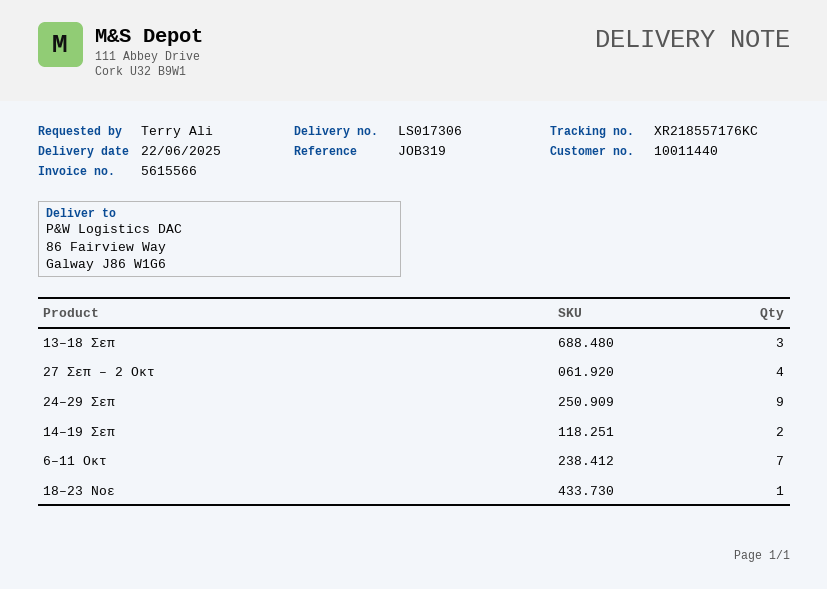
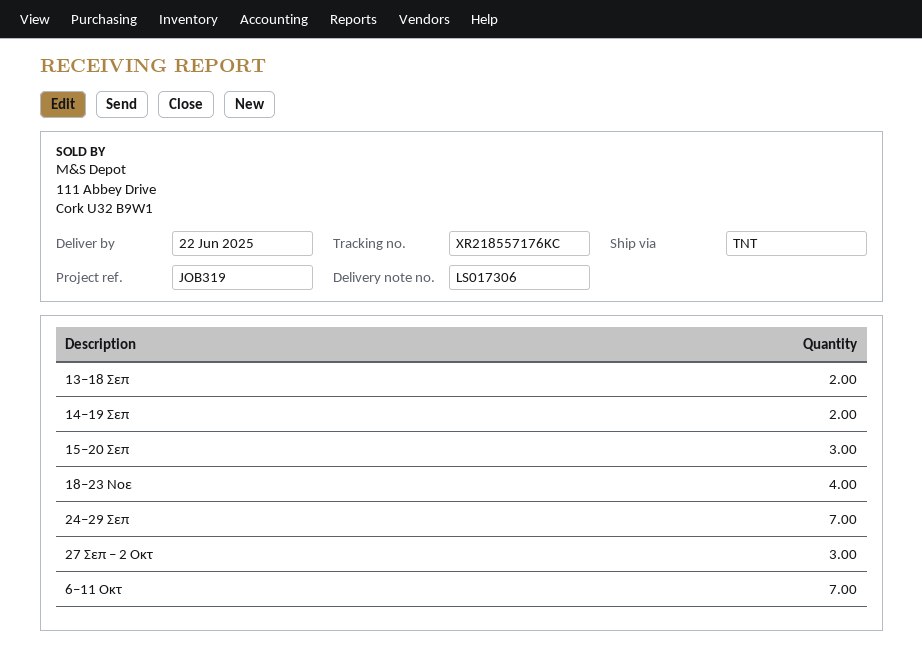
13–18 Σεπ: 3 -> 2
27 Σεπ – 2 Οκτ: 4 -> 3
24–29 Σεπ: 9 -> 7
18–23 Νοε: 1 -> 4
15–20 Σεπ: none -> 3

